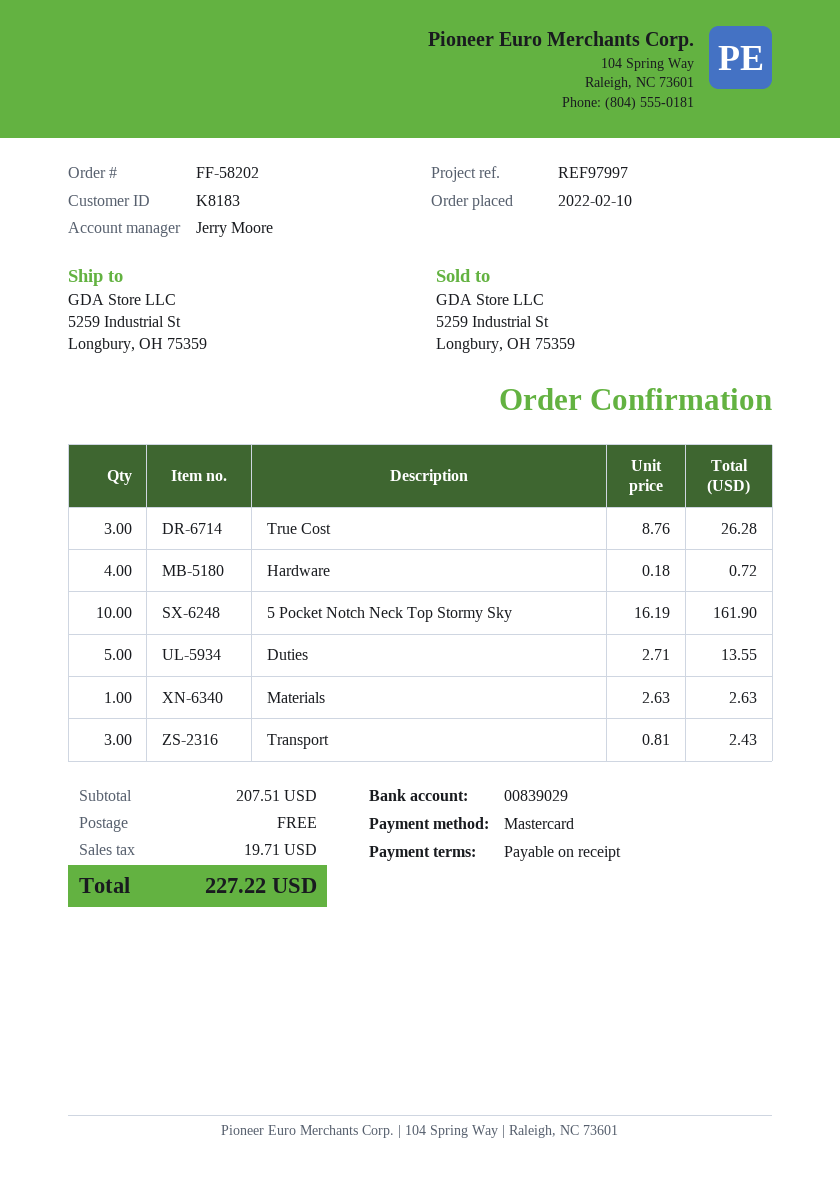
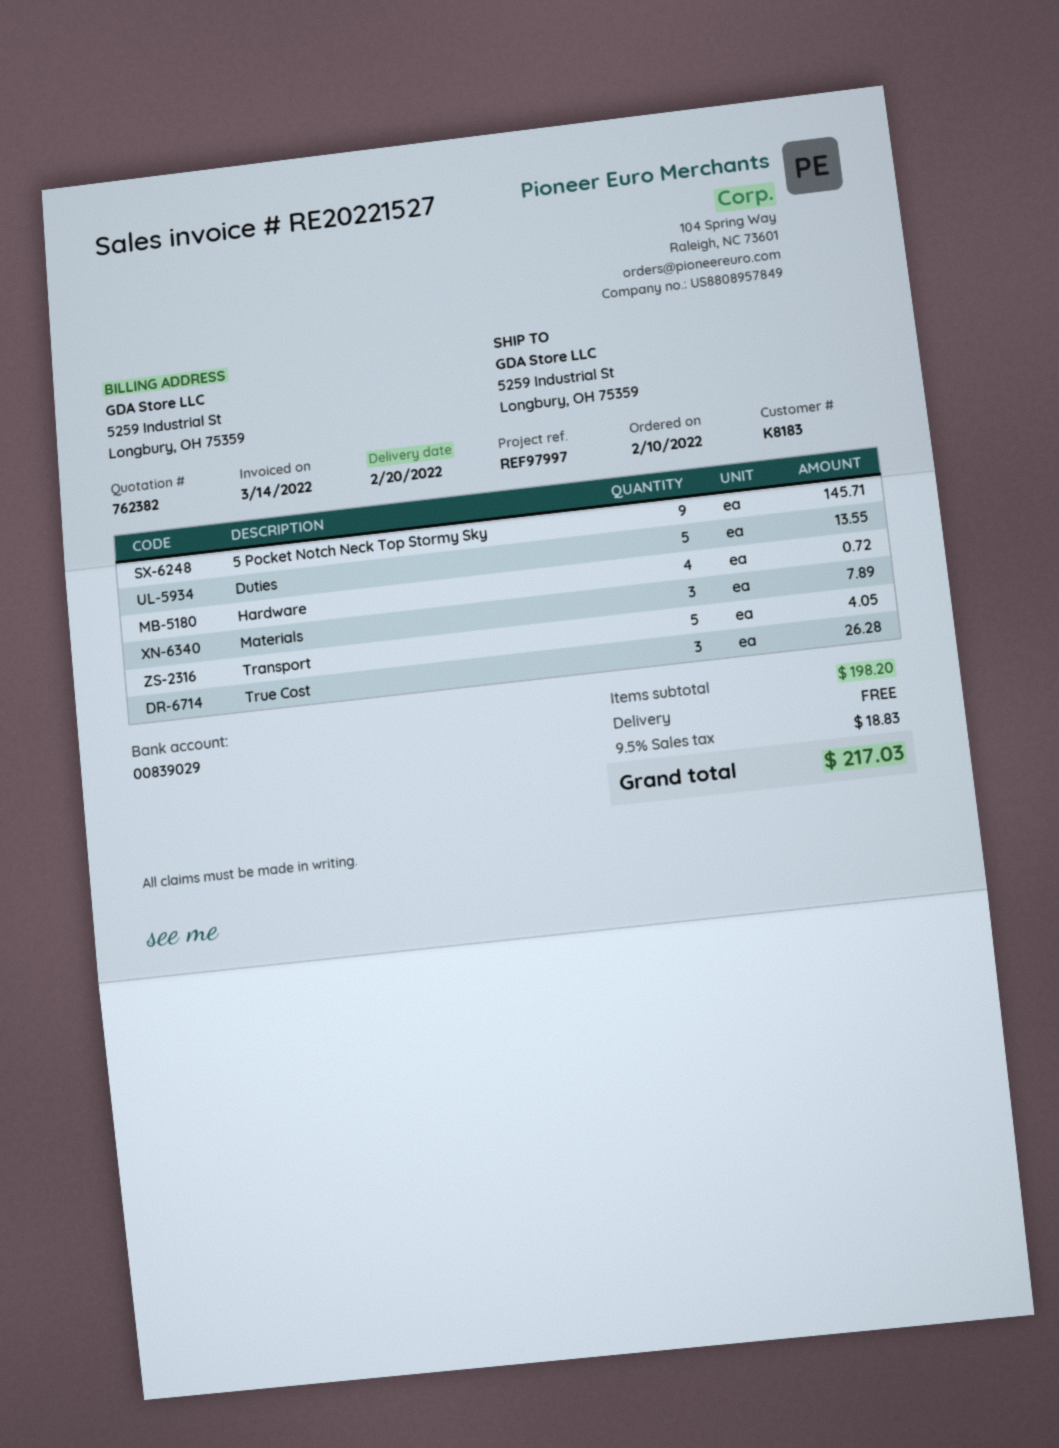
5 Pocket Notch Neck Top Stormy Sky: 10 for 161.90 -> 9 for 145.71
Materials: 1 for 2.63 -> 3 for 7.89
Transport: 3 for 2.43 -> 5 for 4.05
subtotal: 207.51 -> 198.20
tax: 19.71 -> 18.83
total: 227.22 -> 217.03

